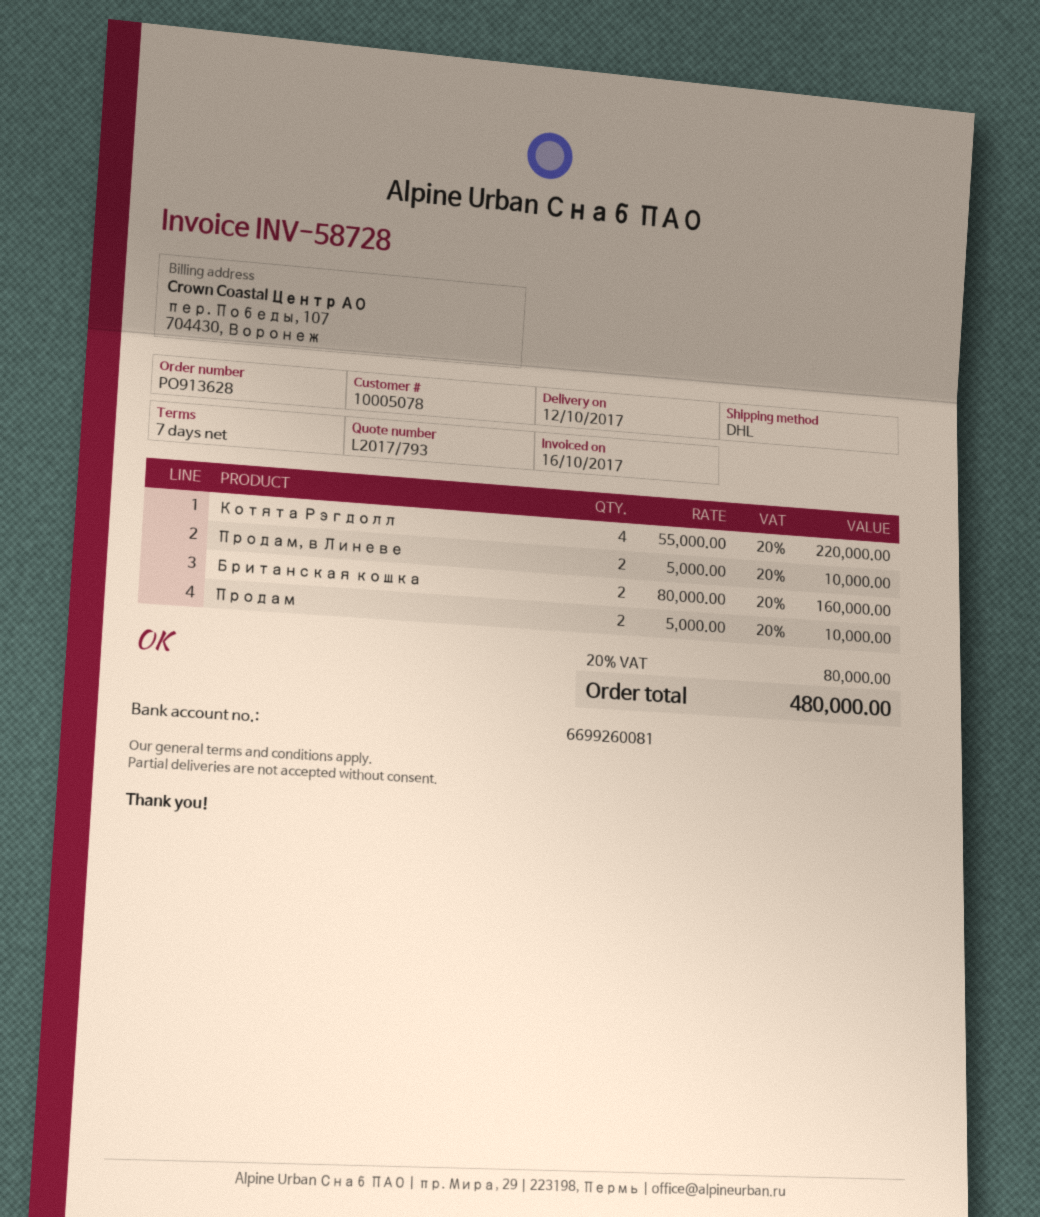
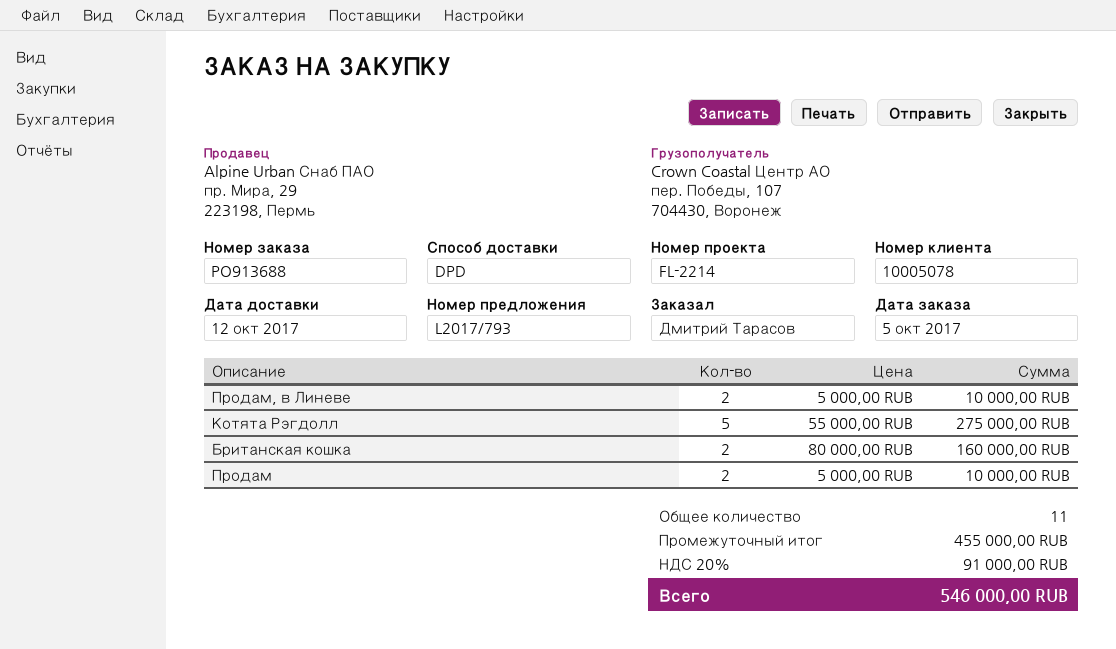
order number: PO913628 -> PO913688
shipping method: DHL -> DPD
Котята Рэгдолл: 4 x 55000.00 = 220000.00 -> 5 x 55000.00 = 275000.00
tax: 20% = 80000.00 -> 20% = 91000.00
total: 480000.00 -> 546000.00

